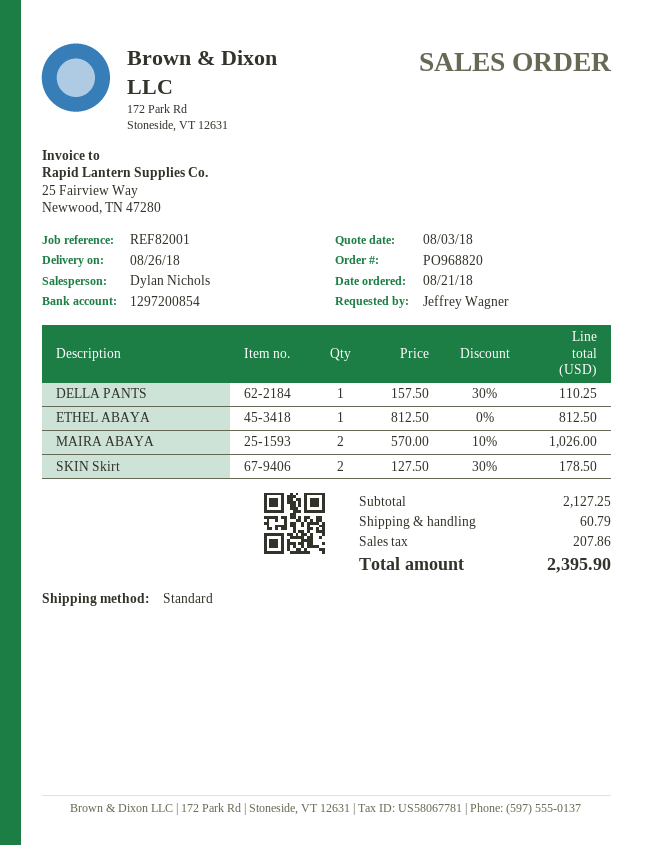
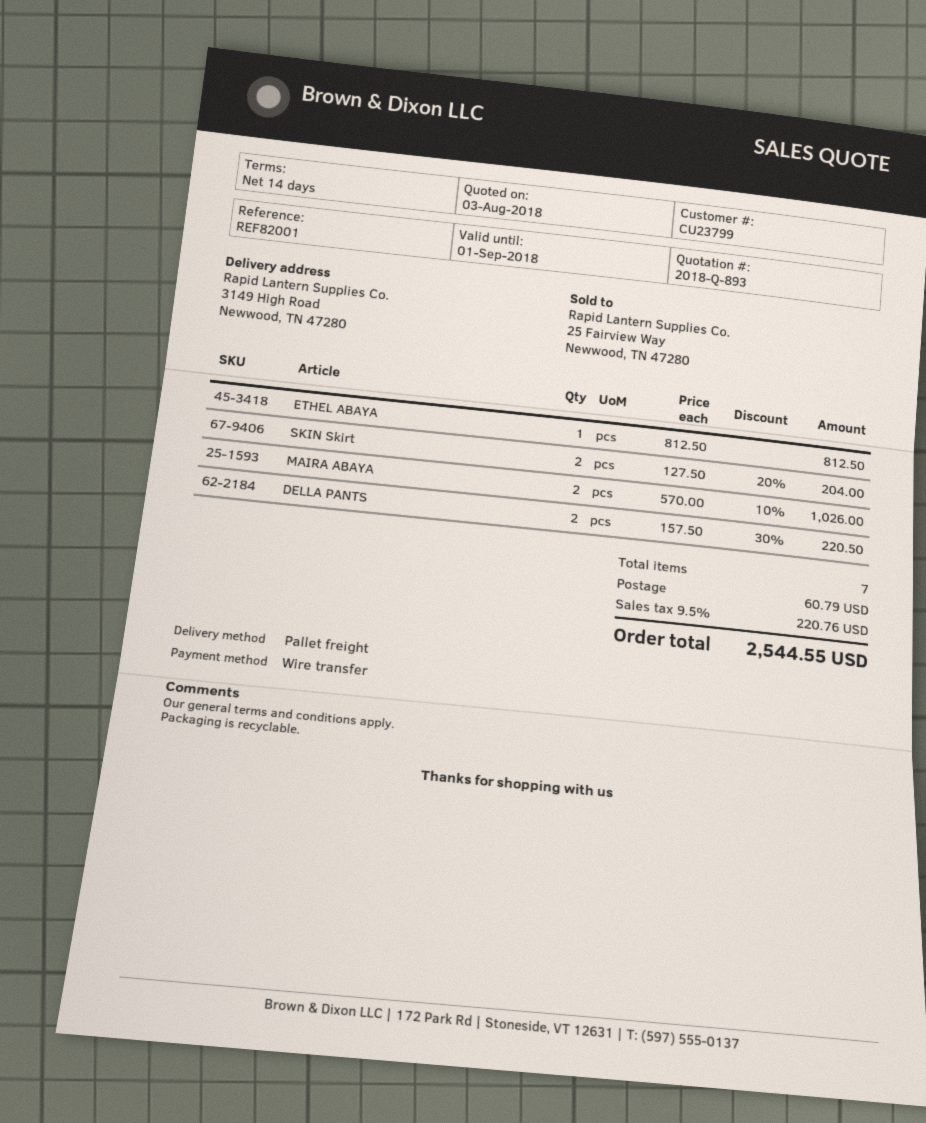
shipping method: standard -> pallet freight
DELLA PANTS: 1 x 157.50 - 30% = 110.25 -> 2 x 157.50 - 30% = 220.50
SKIN Skirt: 2 x 127.50 - 30% = 178.50 -> 2 x 127.50 - 20% = 204.00
tax: 207.86 -> 220.76
total: 2395.90 -> 2544.55

